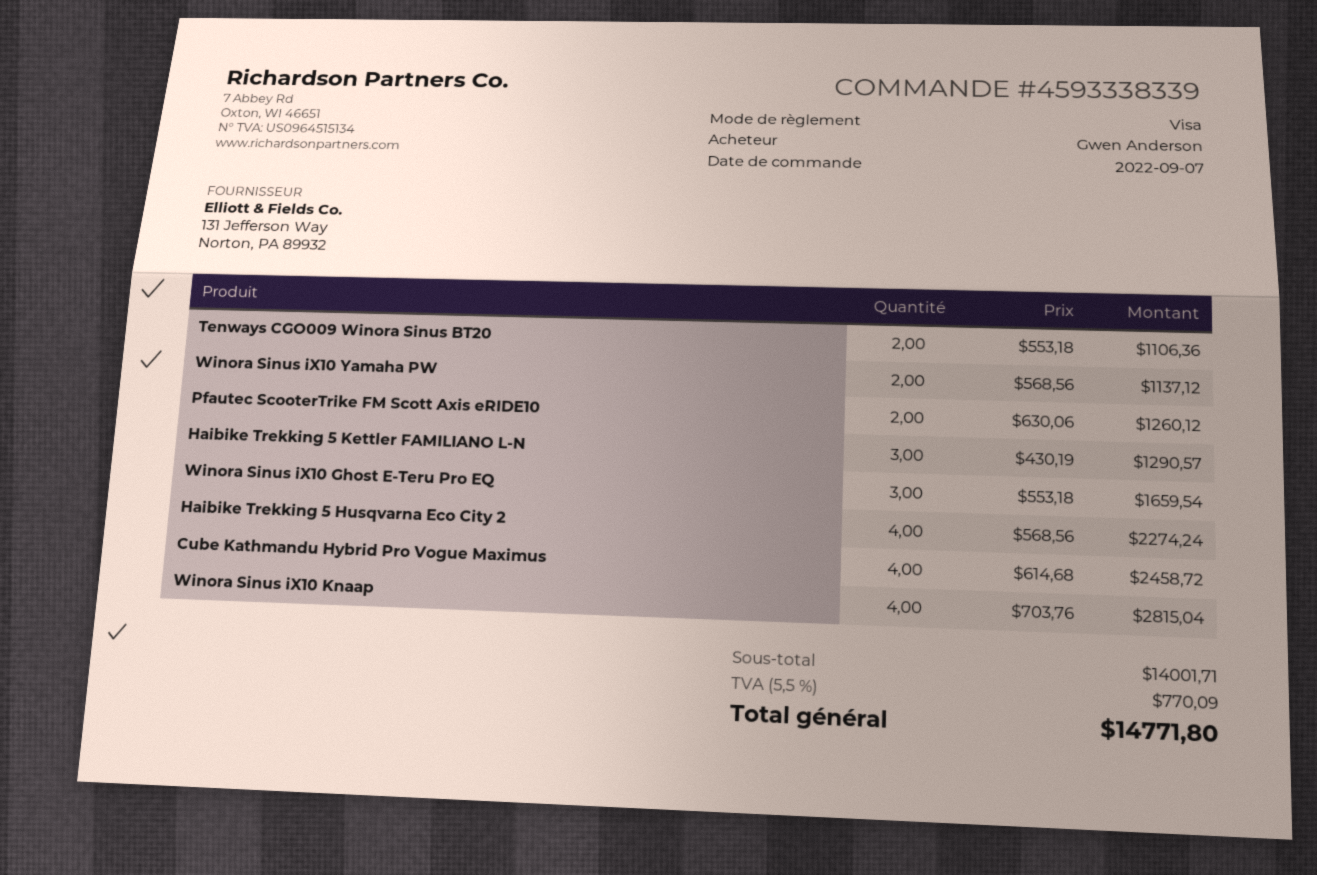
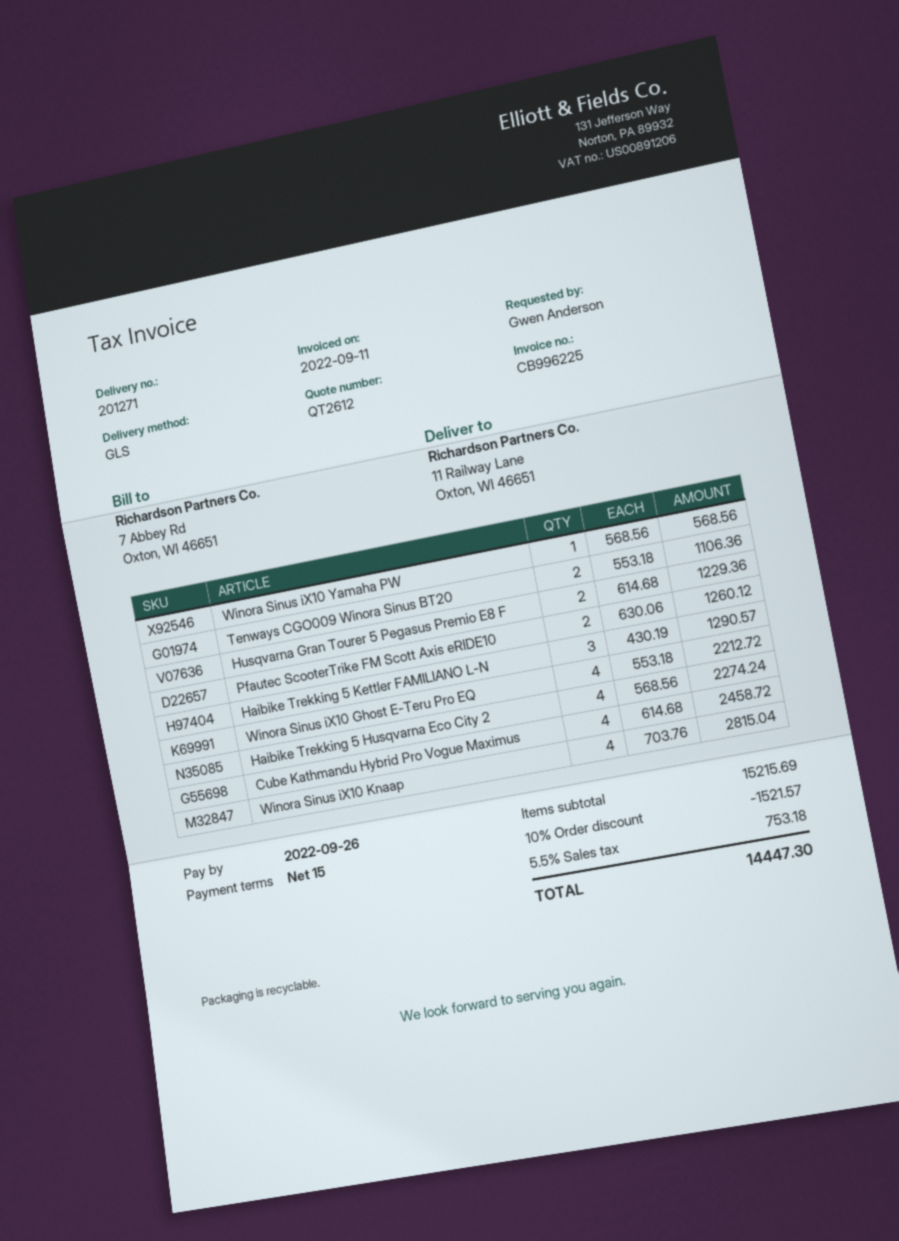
Winora Sinus iX10 Yamaha PW: 2 x 568.56 = 1137.12 -> 1 x 568.56 = 568.56
Winora Sinus iX10 Ghost E-Teru Pro EQ: 3 x 553.18 = 1659.54 -> 4 x 553.18 = 2212.72
Husqvarna Gran Tourer 5 Pegasus Premio E8 F: none -> 2 x 614.68 = 1229.36
subtotal: 14001.71 -> 15215.69
discount: none -> 10% = 1521.57
tax: 5.5% = 770.09 -> 5.5% = 753.18
total: 14771.80 -> 14447.30

